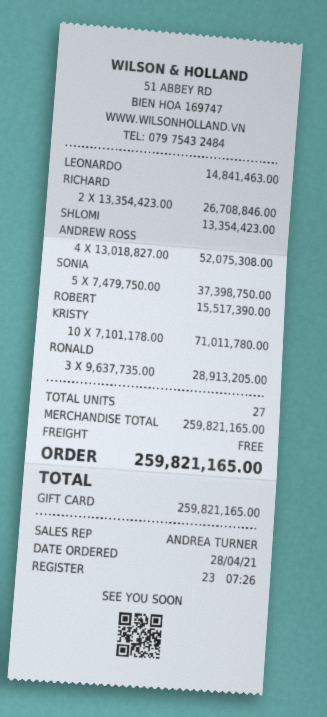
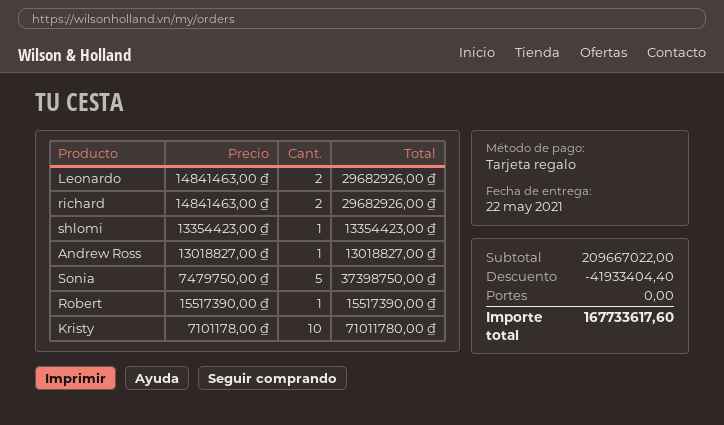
LEONARDO: 1 x 14841463.00 = 14841463.00 -> 2 x 14841463.00 = 29682926.00
RICHARD: 2 x 13354423.00 = 26708846.00 -> 2 x 14841463.00 = 29682926.00
ANDREW ROSS: 4 x 13018827.00 = 52075308.00 -> 1 x 13018827.00 = 13018827.00
RONALD: 3 x 9637735.00 = 28913205.00 -> none
subtotal: 259821165.00 -> 209667022.00
discount: none -> 41933404.40
total: 259821165.00 -> 167733617.60

